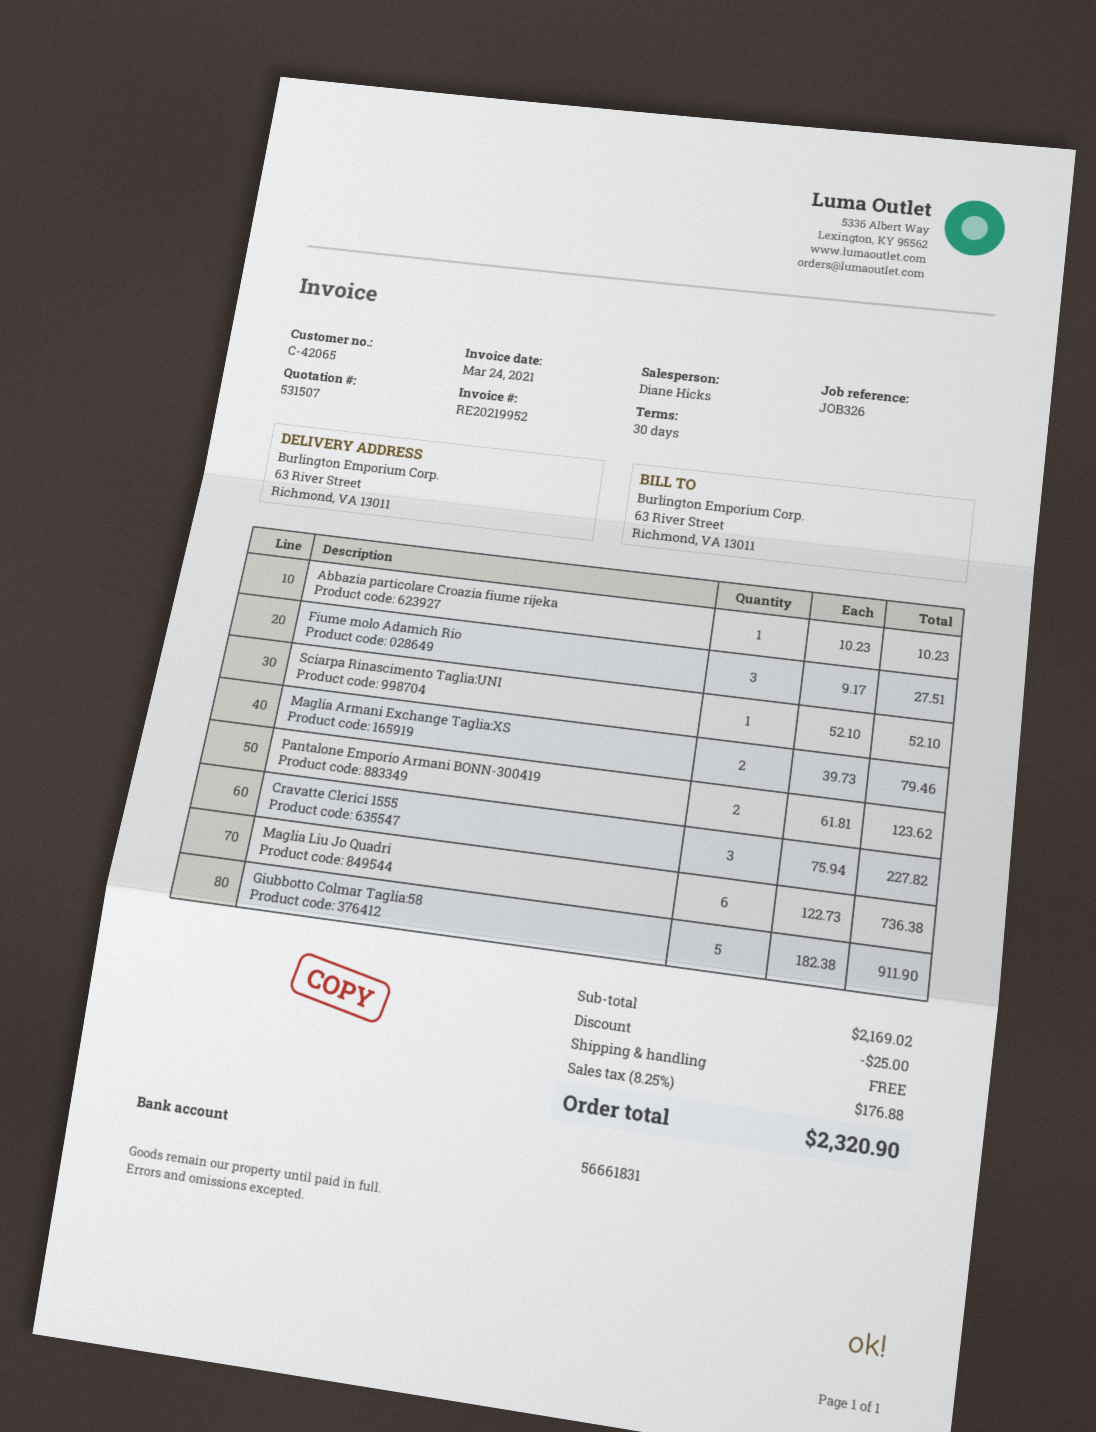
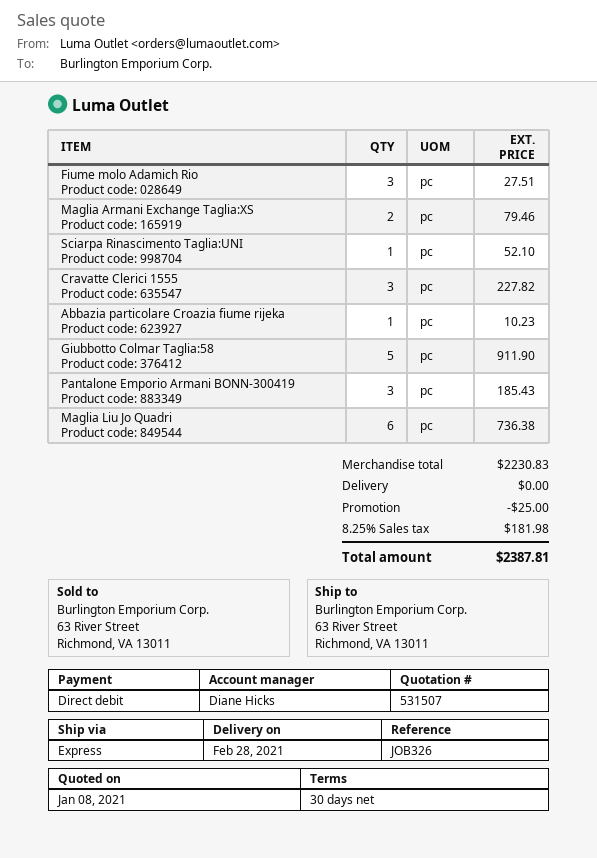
Pantalone Emporio Armani BONN-300419: 2 for 123.62 -> 3 for 185.43
subtotal: 2169.02 -> 2230.83
tax: 8.25% = 176.88 -> 8.25% = 181.98
total: 2320.90 -> 2387.81

